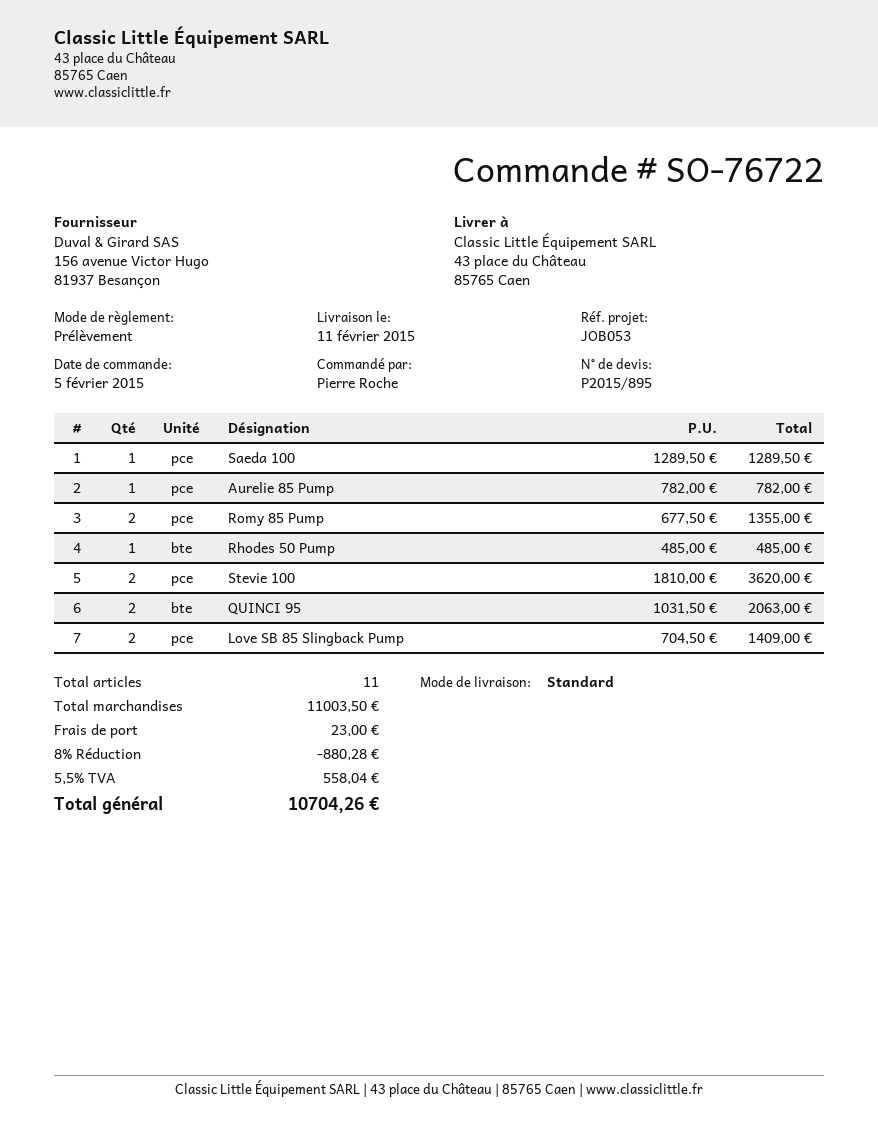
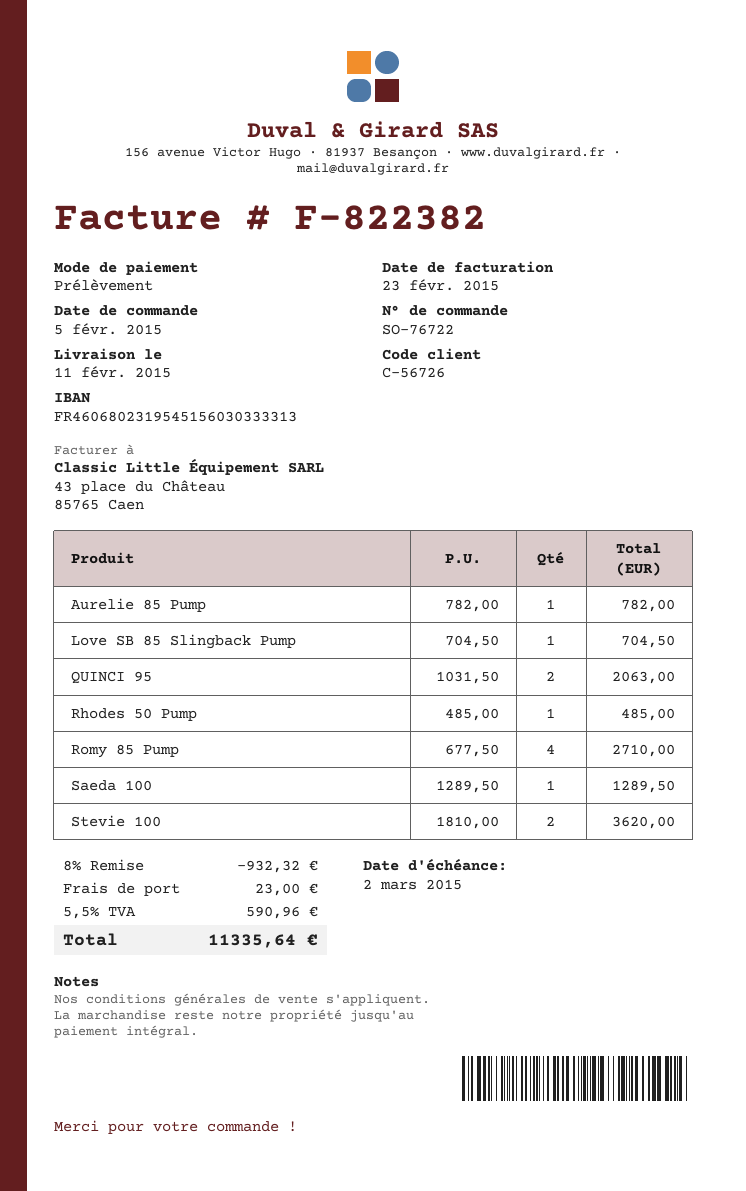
Romy 85 Pump: 2 x 677.50 = 1355.00 -> 4 x 677.50 = 2710.00
Love SB 85 Slingback Pump: 2 x 704.50 = 1409.00 -> 1 x 704.50 = 704.50
discount: 8% = 880.28 -> 8% = 932.32
tax: 5.5% = 558.04 -> 5.5% = 590.96
total: 10704.26 -> 11335.64

